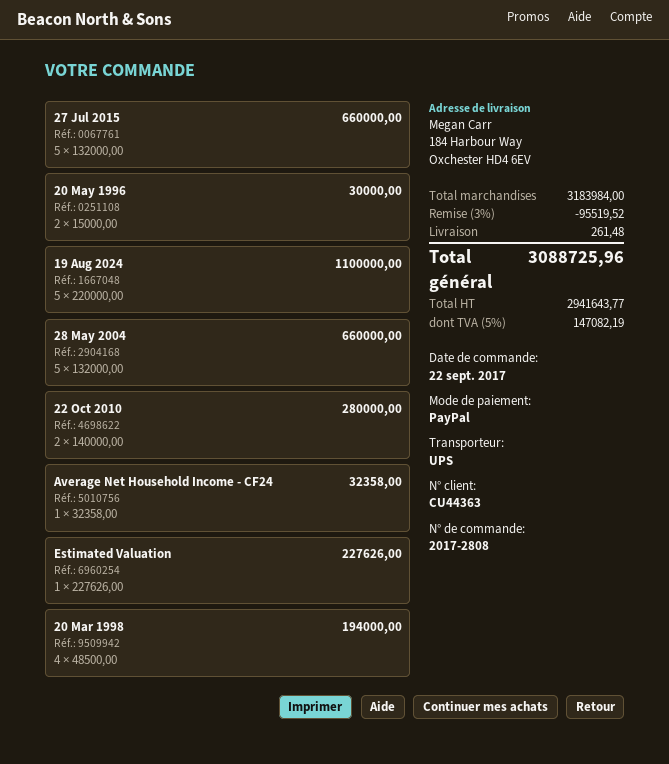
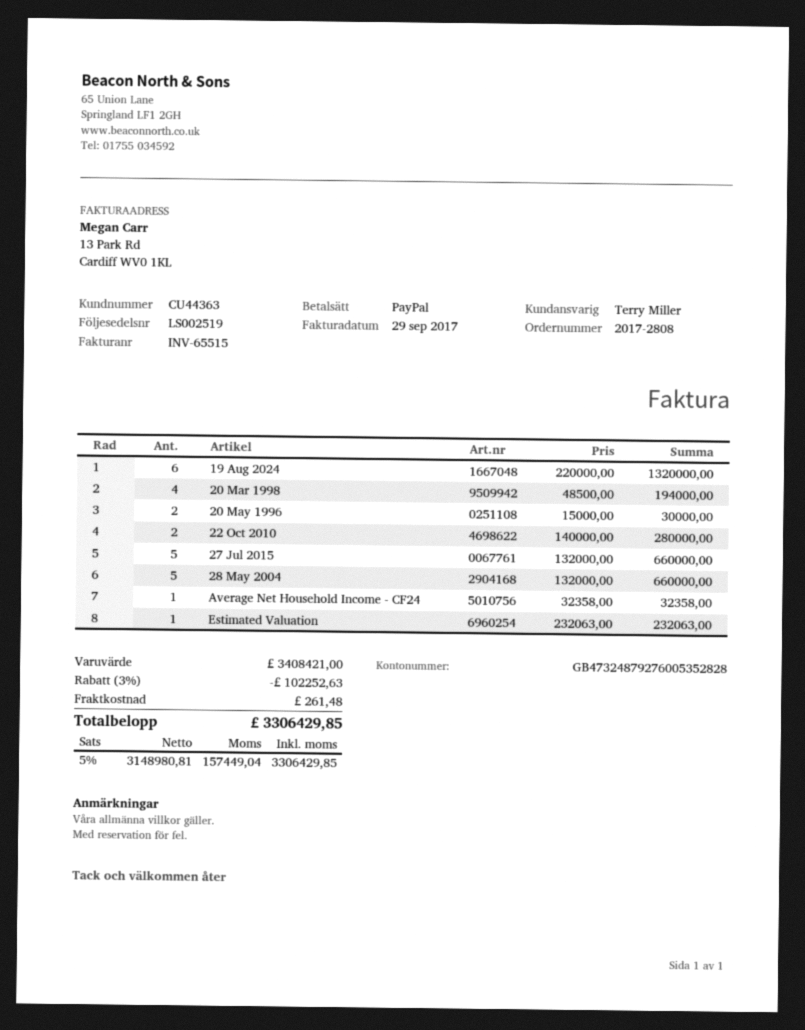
19 Aug 2024: 5 x 220000.00 = 1100000.00 -> 6 x 220000.00 = 1320000.00
Estimated Valuation: 1 x 227626.00 = 227626.00 -> 1 x 232063.00 = 232063.00
subtotal: 3183984.00 -> 3408421.00
discount: 3% = 95519.52 -> 3% = 102252.63
net: 2941643.77 -> 3148980.81
tax: 5% = 147082.19 -> 5% = 157449.04
total: 3088725.96 -> 3306429.85

